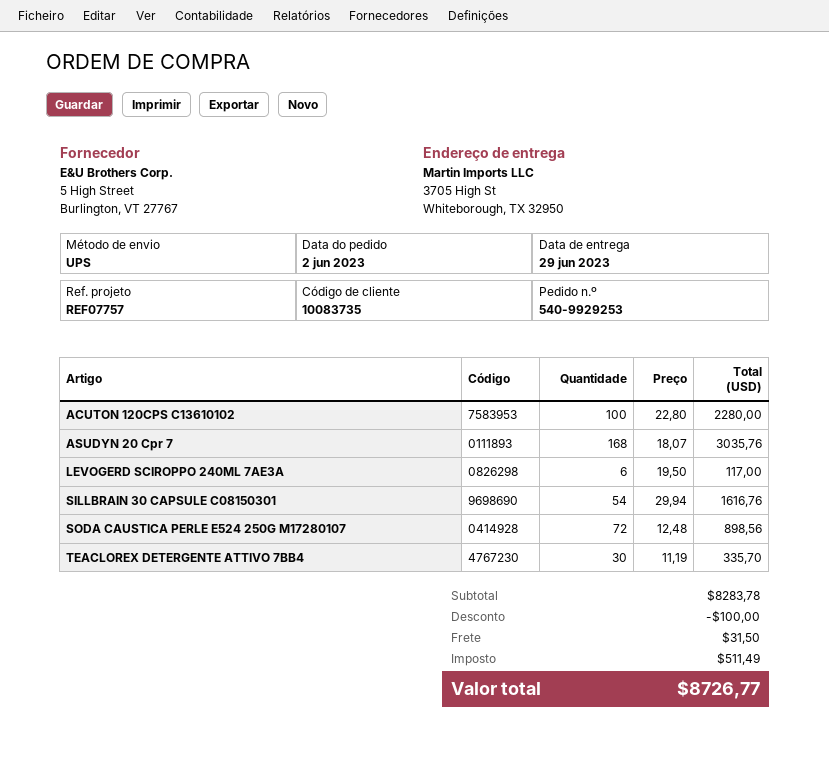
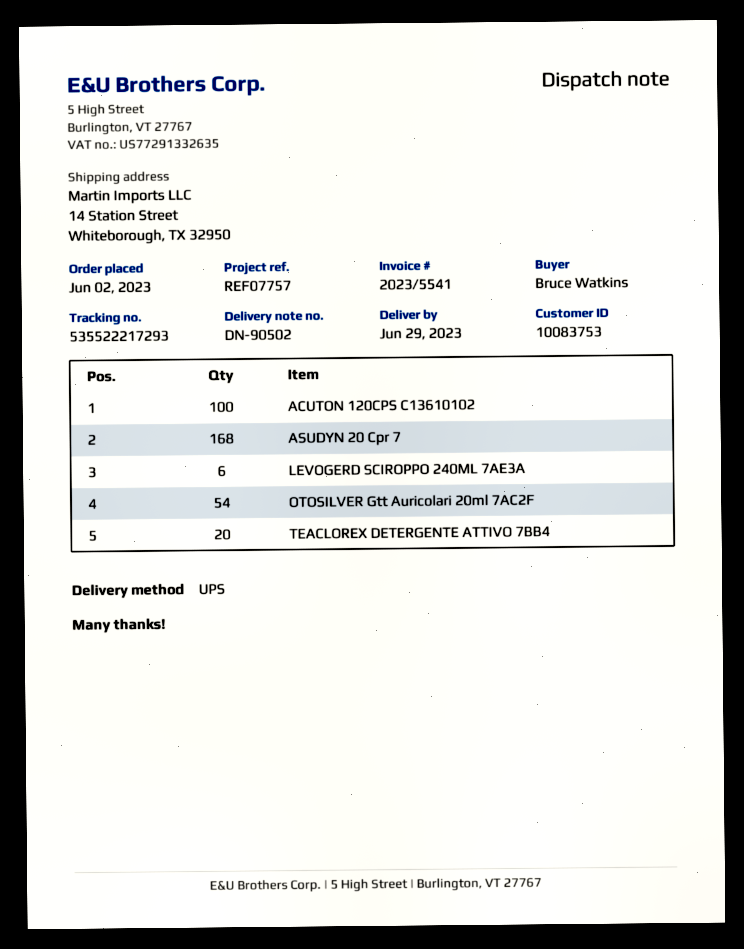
customer number: 10083735 -> 10083753
ship to: 3705 High St, Whiteborough, TX 32950 -> 14 Station Street, Whiteborough, TX 32950
SILLBRAIN 30 CAPSULE C08150301: 54 -> none
SODA CAUSTICA PERLE E524 250G M17280107: 72 -> none
TEACLOREX DETERGENTE ATTIVO 7BB4: 30 -> 20
OTOSILVER Gtt Auricolari 20ml 7AC2F: none -> 54

